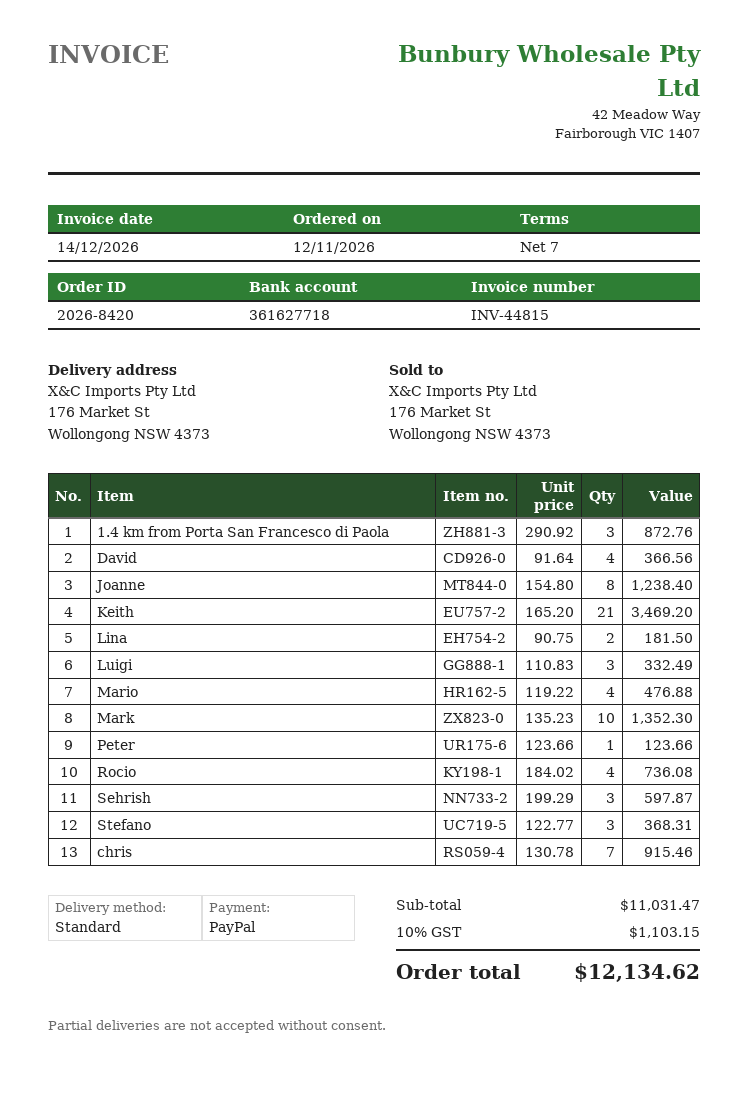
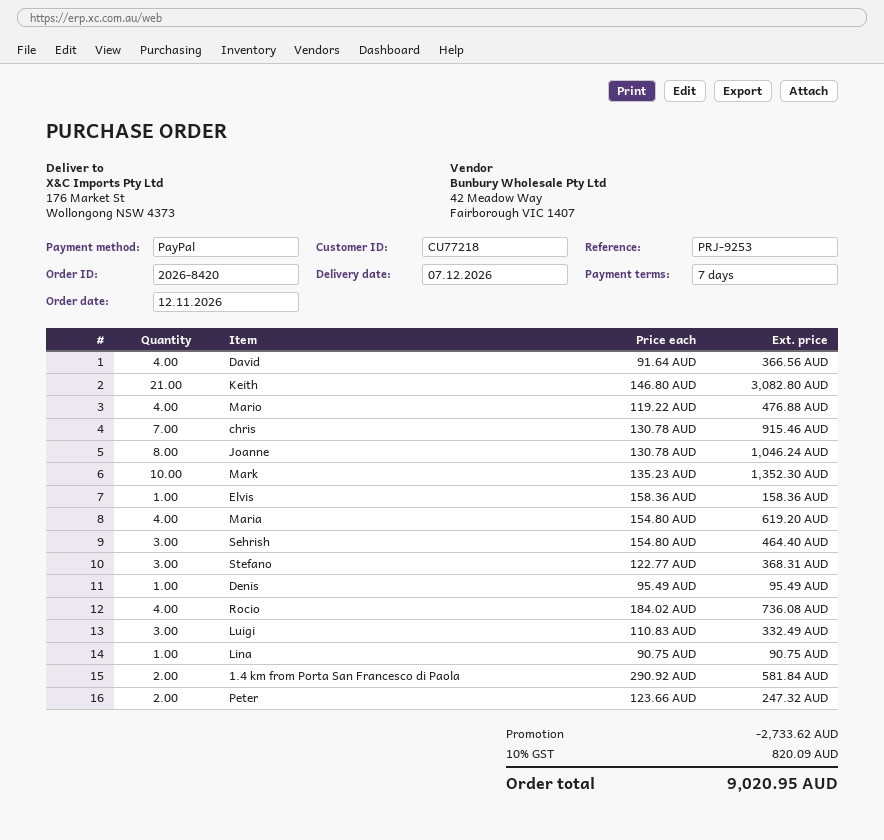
1.4 km from Porta San Francesco di Paola: 3 x 290.92 = 872.76 -> 2 x 290.92 = 581.84
Joanne: 8 x 154.80 = 1238.40 -> 8 x 130.78 = 1046.24
Keith: 21 x 165.20 = 3469.20 -> 21 x 146.80 = 3082.80
Lina: 2 x 90.75 = 181.50 -> 1 x 90.75 = 90.75
Peter: 1 x 123.66 = 123.66 -> 2 x 123.66 = 247.32
Sehrish: 3 x 199.29 = 597.87 -> 3 x 154.80 = 464.40
Elvis: none -> 1 x 158.36 = 158.36
Maria: none -> 4 x 154.80 = 619.20
Denis: none -> 1 x 95.49 = 95.49
discount: none -> 2733.62
tax: 10% = 1103.15 -> 10% = 820.09
total: 12134.62 -> 9020.95

